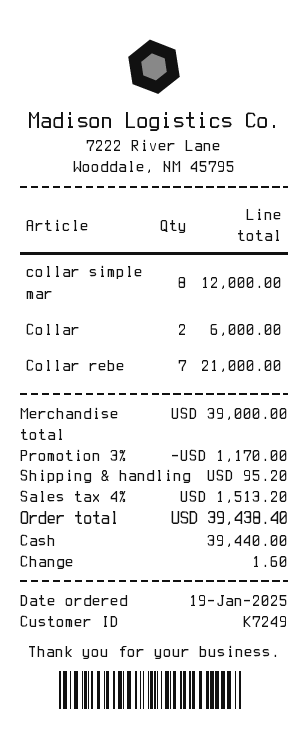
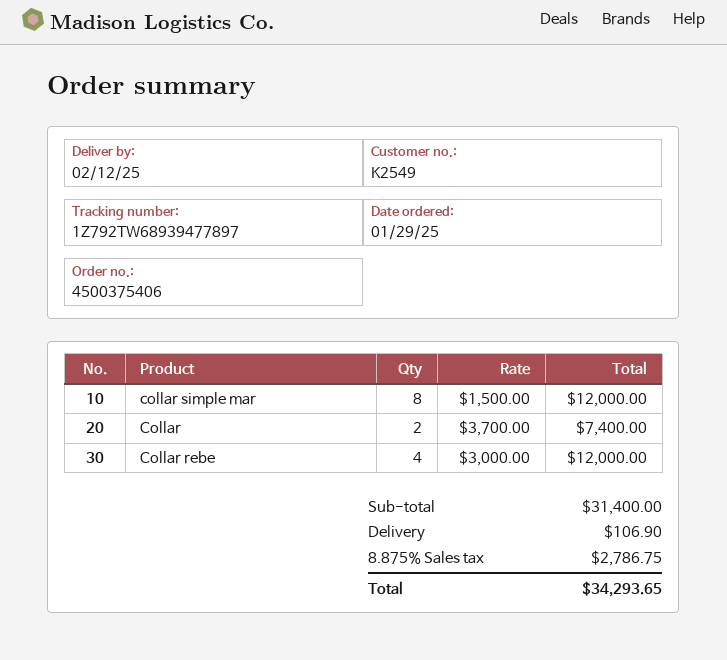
order date: 2025-01-19 -> 2025-01-29
customer number: K7249 -> K2549
Collar: 2 for 6000.00 -> 2 for 7400.00
Collar rebe: 7 for 21000.00 -> 4 for 12000.00
subtotal: 39000.00 -> 31400.00
discount: 3% = 1170.00 -> none
shipping: 95.20 -> 106.90
tax: 4% = 1513.20 -> 8.875% = 2786.75
total: 39438.40 -> 34293.65

